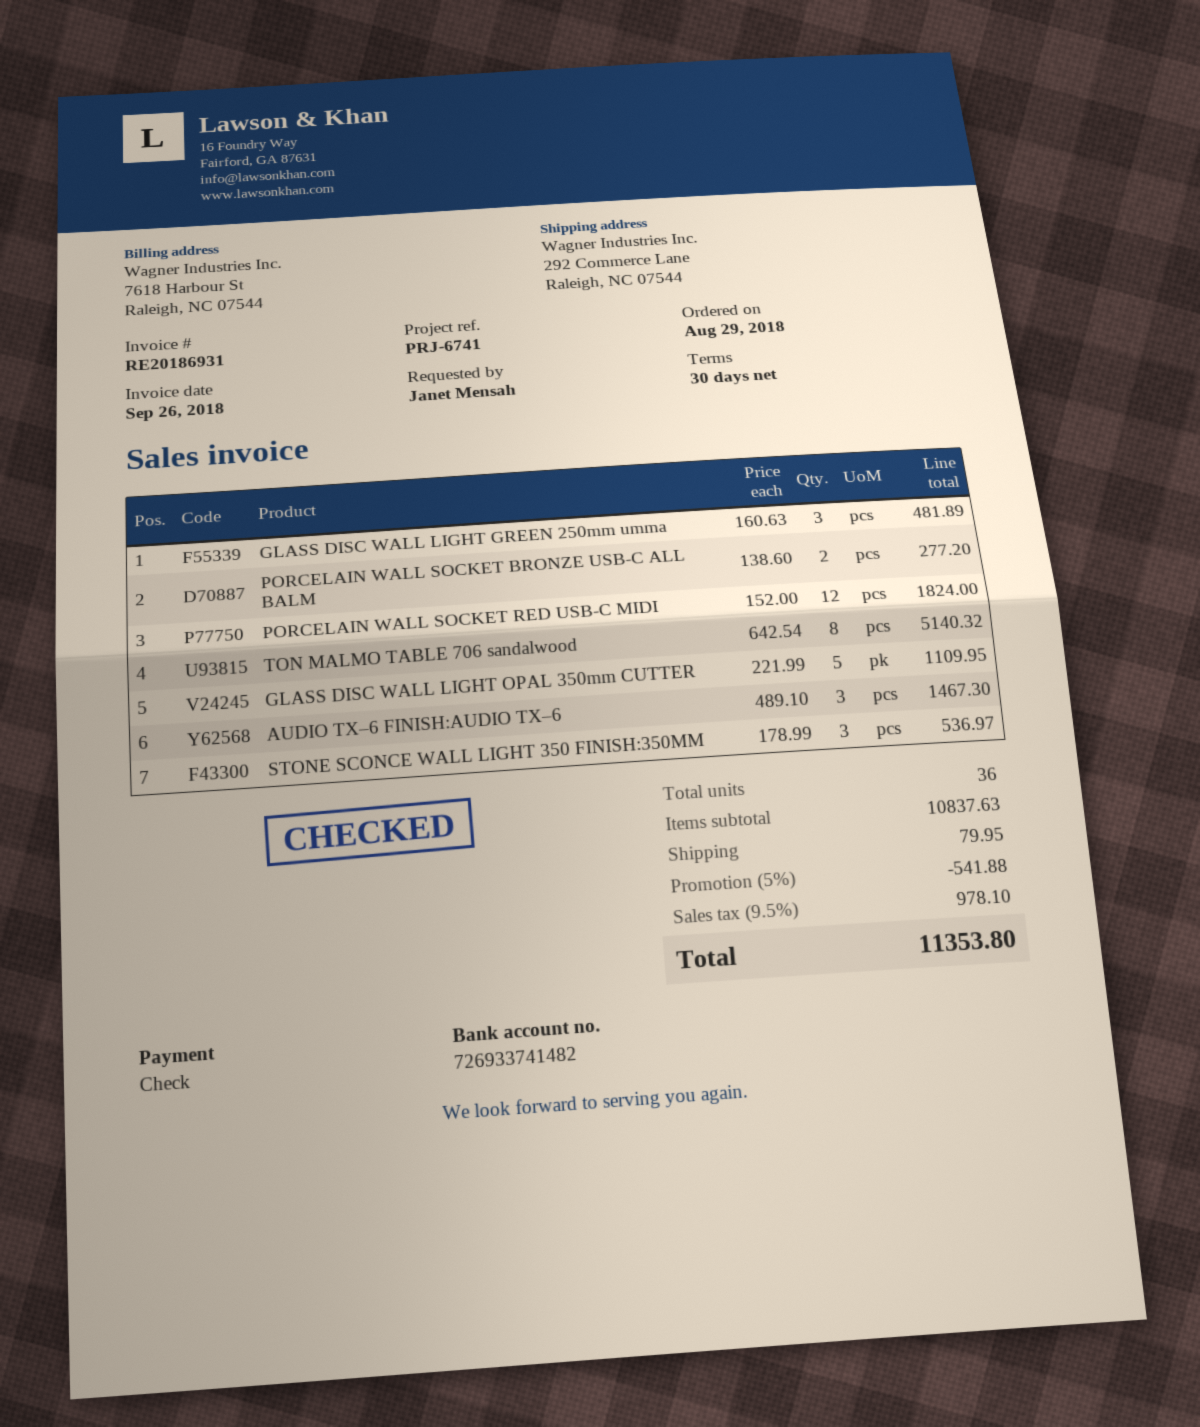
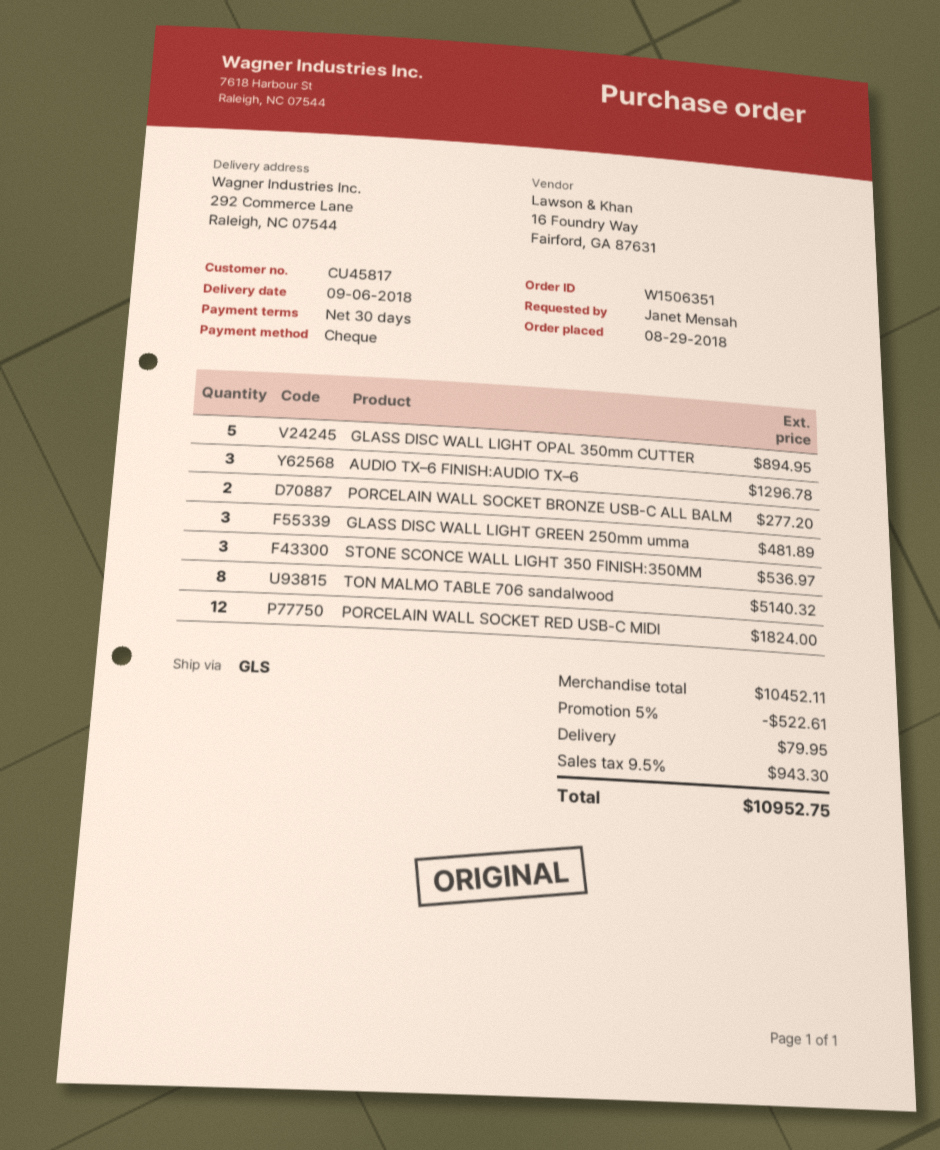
GLASS DISC WALL LIGHT OPAL 350mm CUTTER: 5 for 1109.95 -> 5 for 894.95
AUDIO TX–6 FINISH:AUDIO TX–6: 3 for 1467.30 -> 3 for 1296.78
subtotal: 10837.63 -> 10452.11
discount: 5% = 541.88 -> 5% = 522.61
tax: 9.5% = 978.10 -> 9.5% = 943.30
total: 11353.80 -> 10952.75

